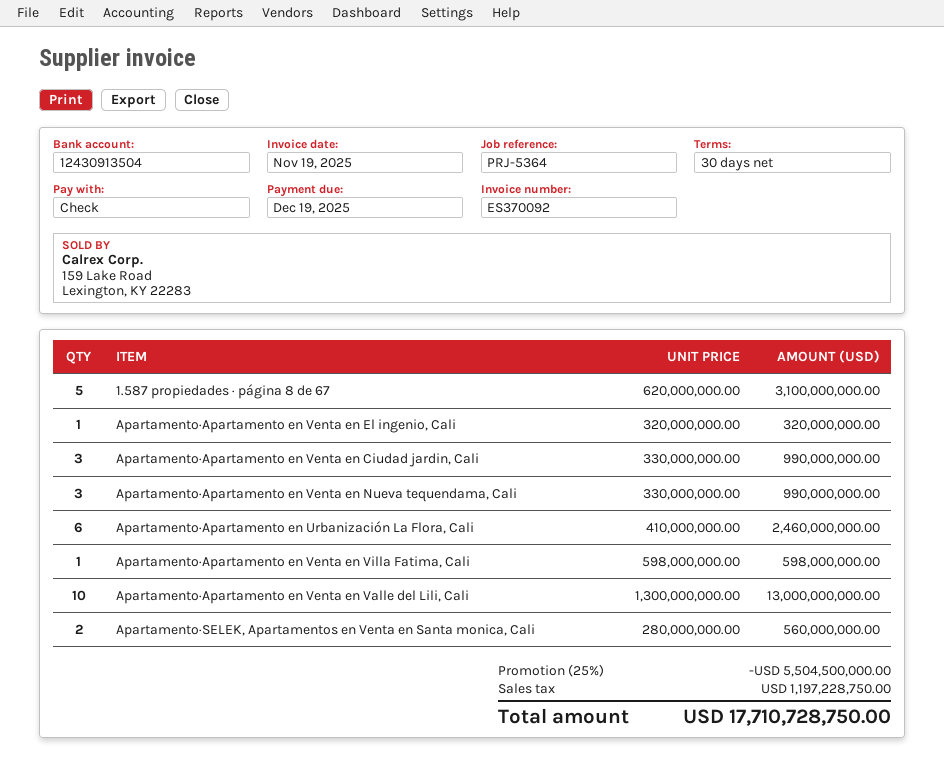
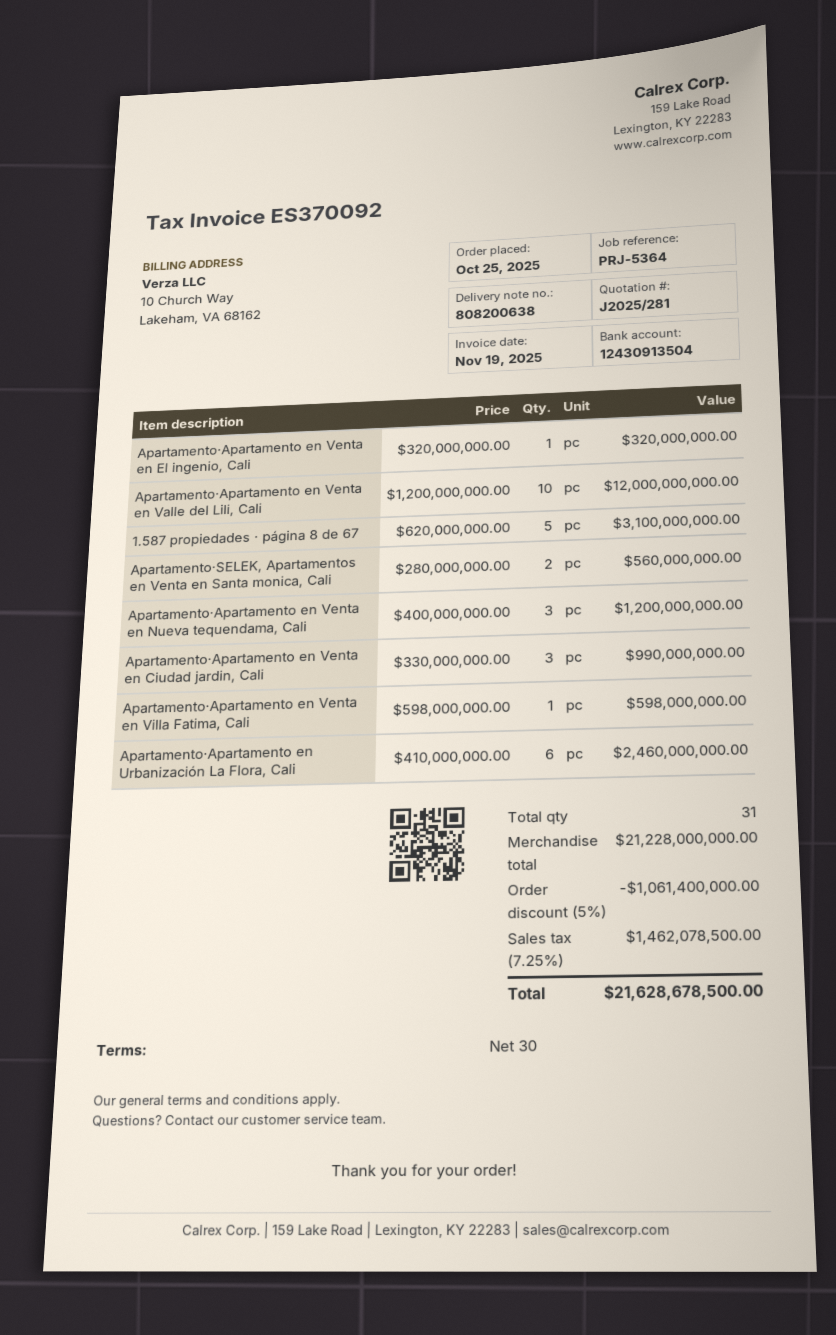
Apartamento·Apartamento en Venta en Nueva tequendama, Cali: 3 x 330000000.00 = 990000000.00 -> 3 x 400000000.00 = 1200000000.00
Apartamento·Apartamento en Venta en Valle del Lili, Cali: 10 x 1300000000.00 = 13000000000.00 -> 10 x 1200000000.00 = 12000000000.00
discount: 25% = 5504500000.00 -> 5% = 1061400000.00
tax: 1197228750.00 -> 1462078500.00
total: 17710728750.00 -> 21628678500.00

